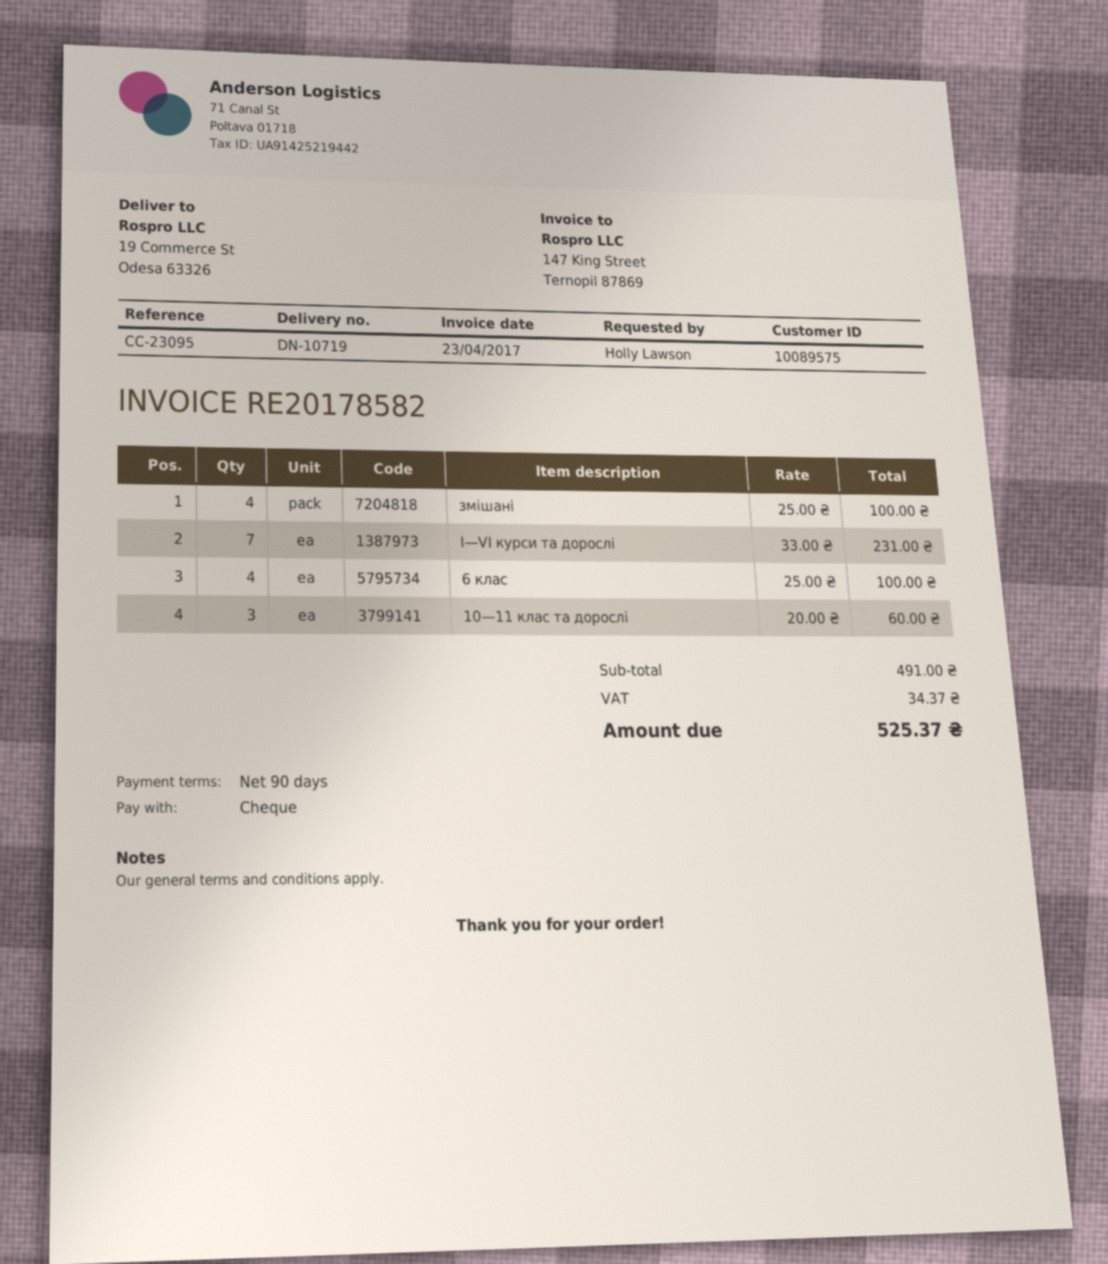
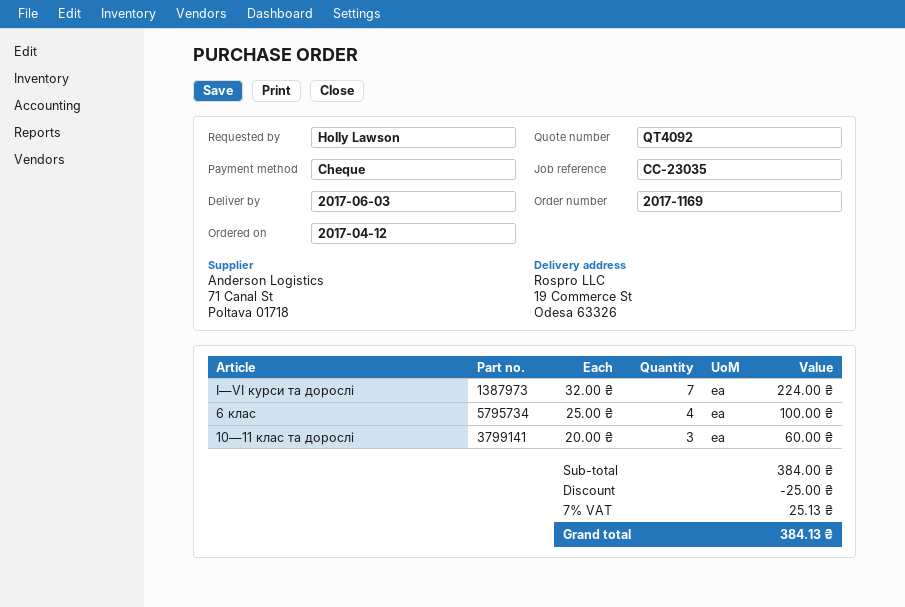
reference: CC-23095 -> CC-23035
змішані: 4 x 25.00 = 100.00 -> none
I—VI курси та дорослі: 7 x 33.00 = 231.00 -> 7 x 32.00 = 224.00
subtotal: 491.00 -> 384.00
discount: none -> 25.00
tax: 34.37 -> 25.13
total: 525.37 -> 384.13

